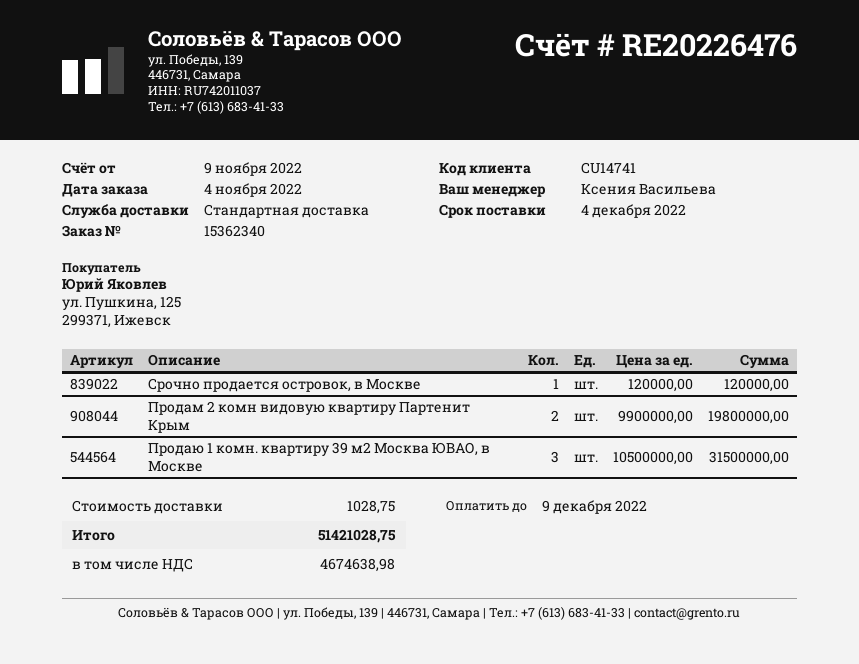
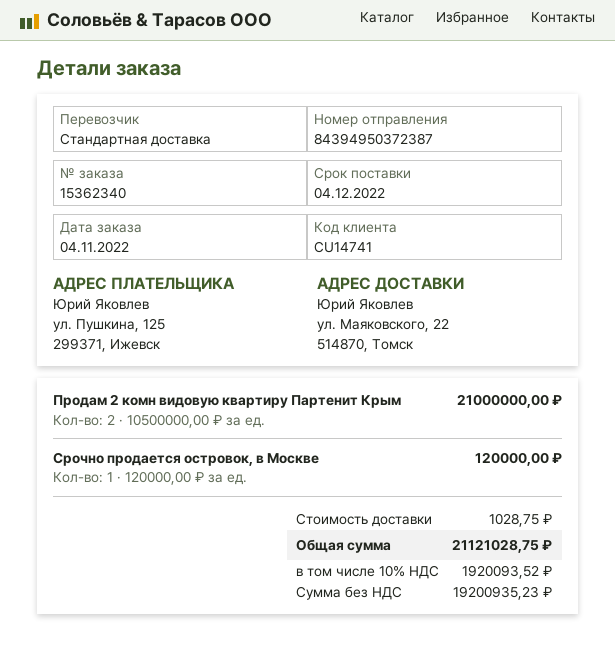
Продам 2 комн видовую квартиру Партенит Крым: 2 x 9900000.00 = 19800000.00 -> 2 x 10500000.00 = 21000000.00
Продаю 1 комн. квартиру 39 м2 Москва ЮВАО, в Москве: 3 x 10500000.00 = 31500000.00 -> none
tax: 4674638.98 -> 1920093.52
total: 51421028.75 -> 21121028.75

